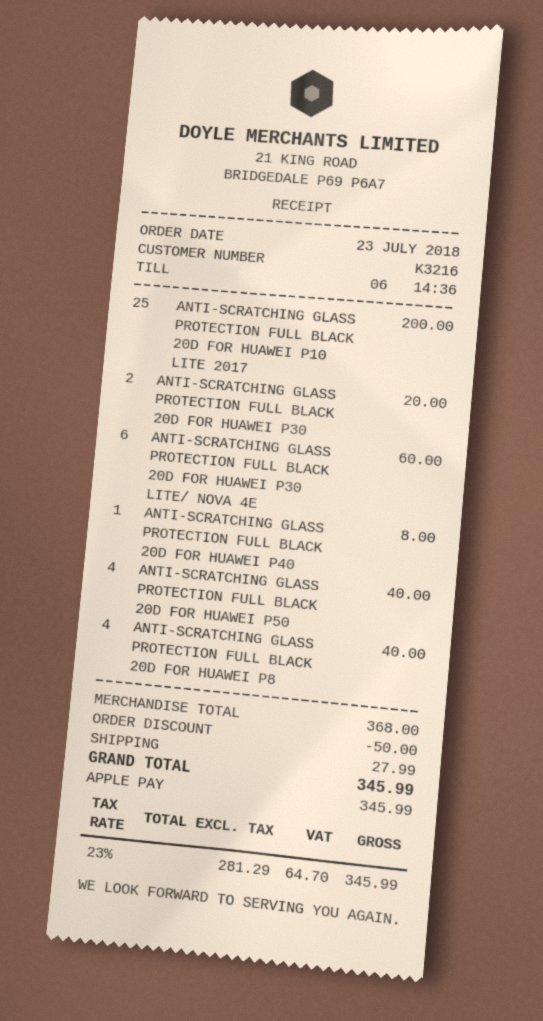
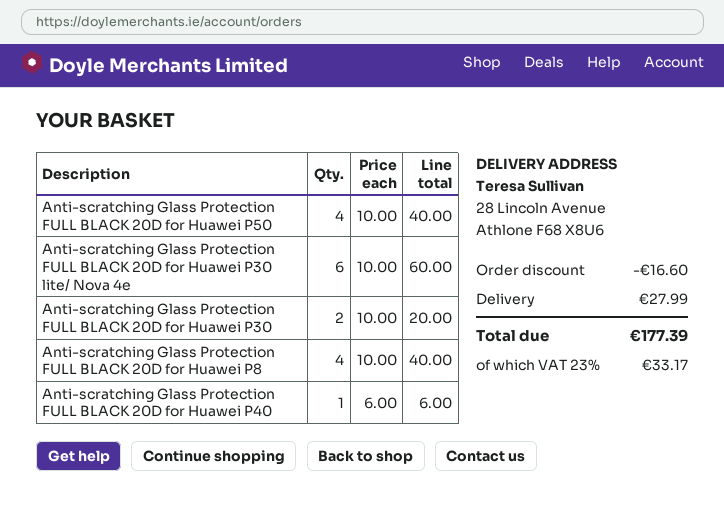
ANTI-SCRATCHING GLASS PROTECTION FULL BLACK 20D FOR HUAWEI P10 LITE 2017: 25 for 200.00 -> none
ANTI-SCRATCHING GLASS PROTECTION FULL BLACK 20D FOR HUAWEI P40: 1 for 8.00 -> 1 for 6.00
discount: 50.00 -> 16.60
tax: 23% = 64.70 -> 23% = 33.17
total: 345.99 -> 177.39

